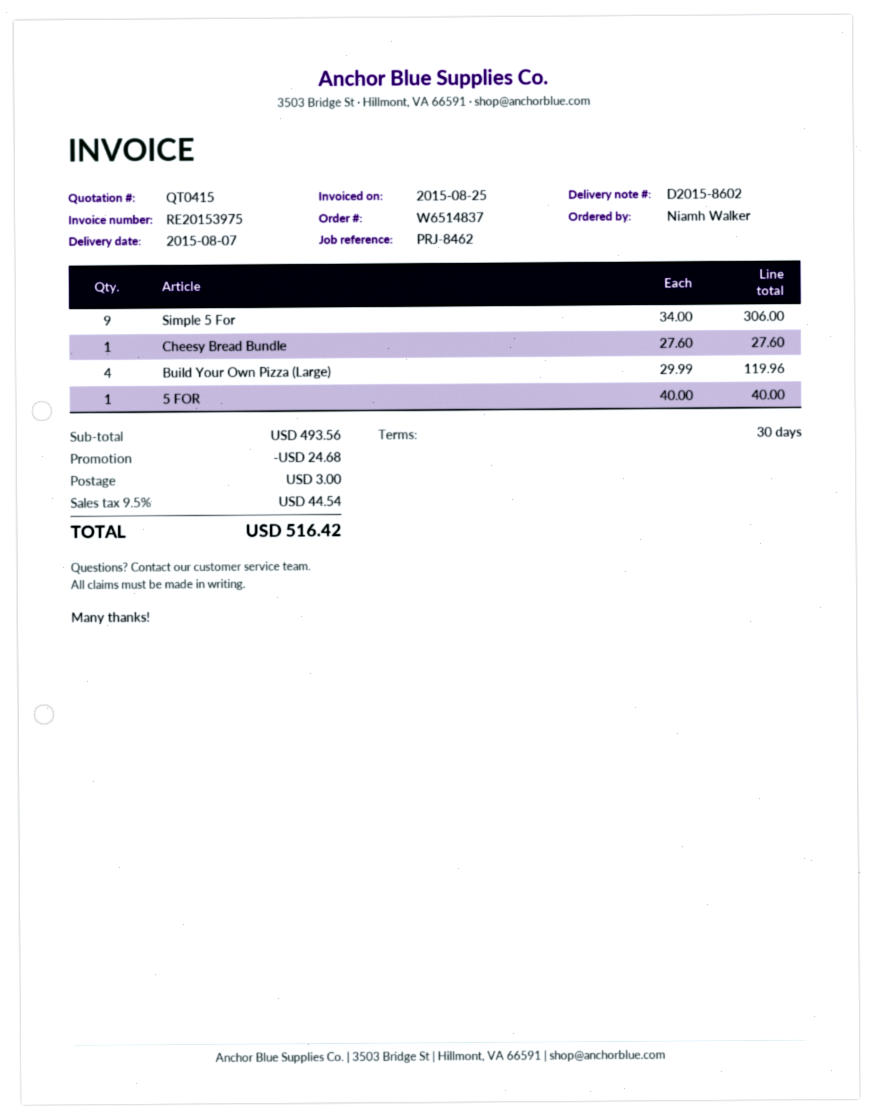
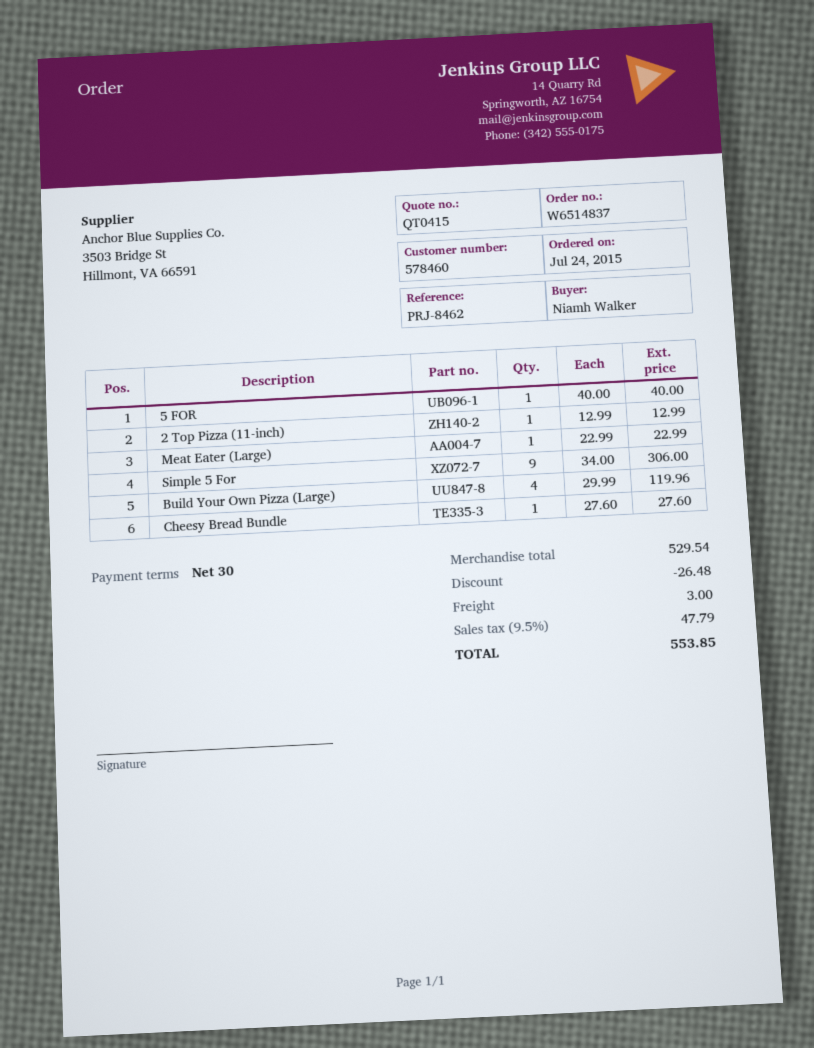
2 Top Pizza (11-inch): none -> 1 x 12.99 = 12.99
Meat Eater (Large): none -> 1 x 22.99 = 22.99
subtotal: 493.56 -> 529.54
discount: 24.68 -> 26.48
tax: 9.5% = 44.54 -> 9.5% = 47.79
total: 516.42 -> 553.85

